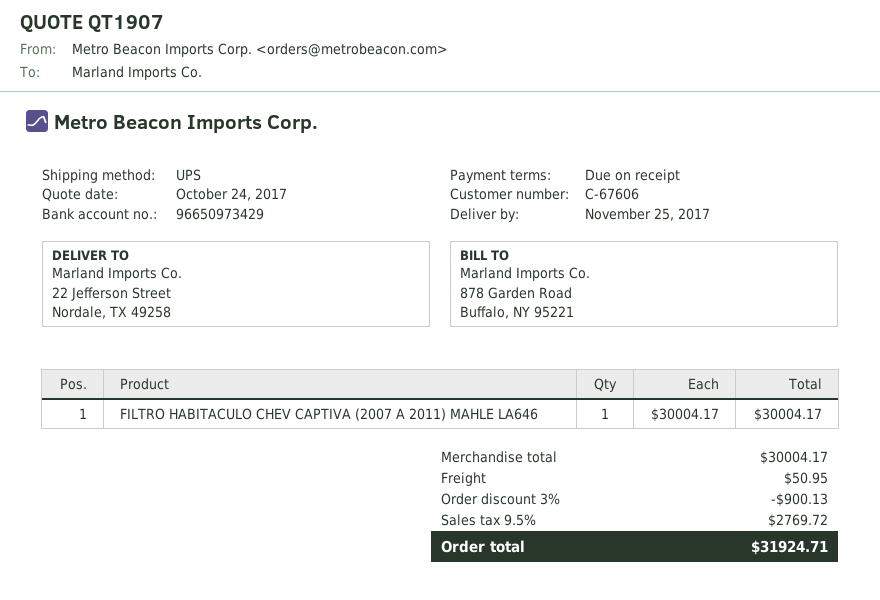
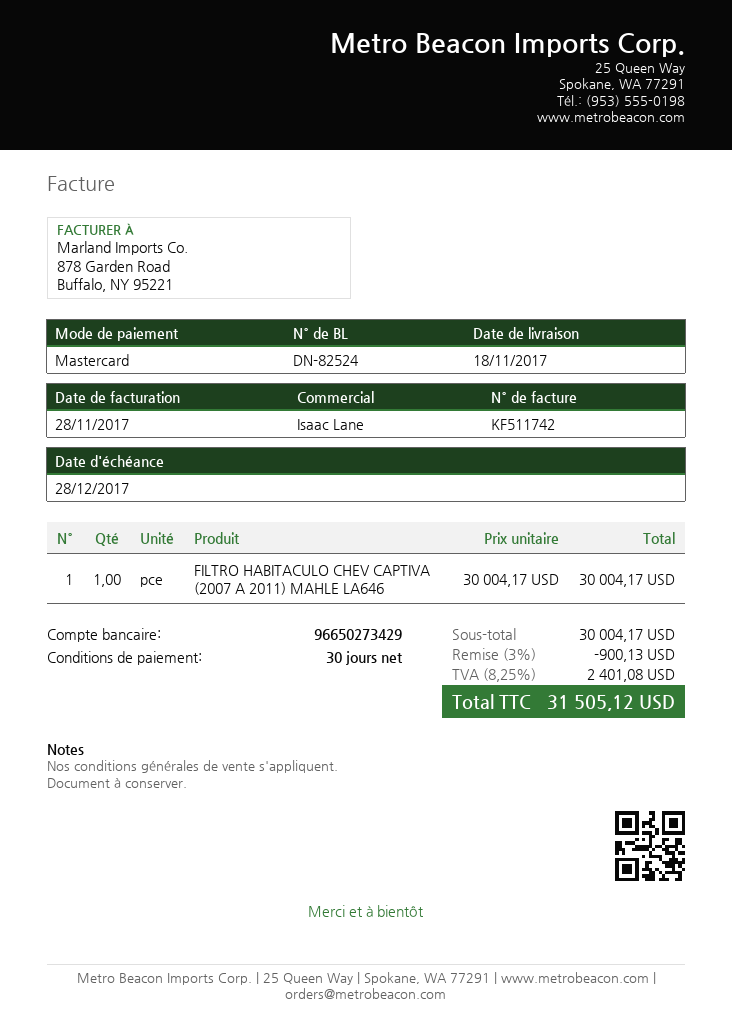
delivery date: 2017-11-25 -> 2017-11-18
payment terms: on receipt -> 30 days
bank account: 96650973429 -> 96650273429
shipping: 50.95 -> none
tax: 9.5% = 2769.72 -> 8.25% = 2401.08
total: 31924.71 -> 31505.12

